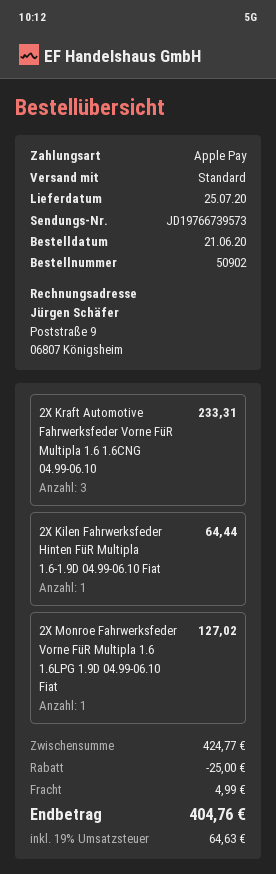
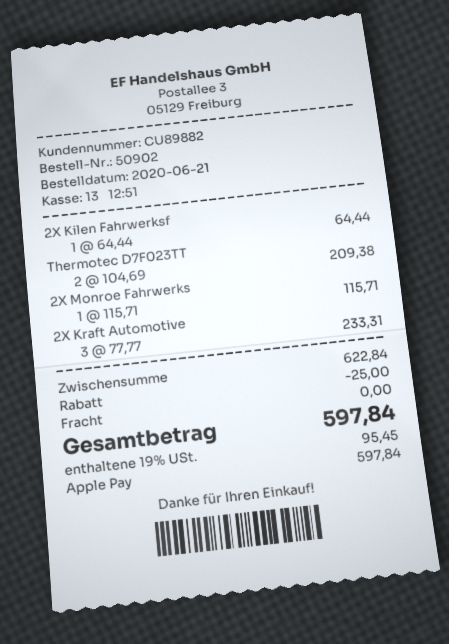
2X Monroe Fahrwerksfeder Vorne FüR Multipla 1.6 1.6LPG 1.9D 04.99-06.10 Fiat: 1 for 127.02 -> 1 for 115.71
Thermotec D7F023TT: none -> 2 for 209.38
subtotal: 424.77 -> 622.84
shipping: 4.99 -> 0.00
tax: 19% = 64.63 -> 19% = 95.45
total: 404.76 -> 597.84

